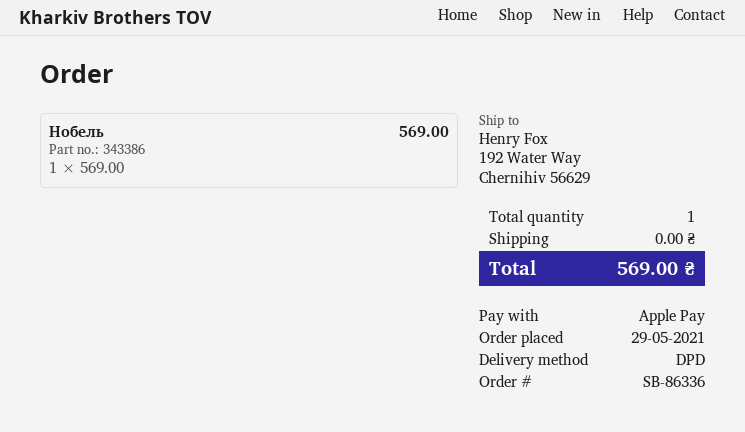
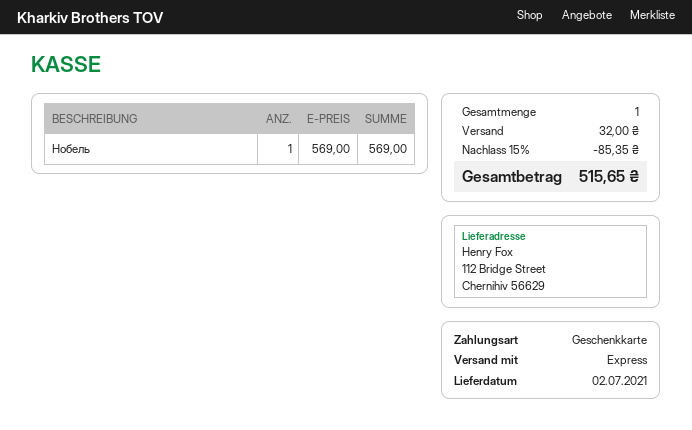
payment method: Apple Pay -> gift card
shipping method: DPD -> express
ship to: 192 Water Way, Chernihiv 56629 -> 112 Bridge Street, Chernihiv 56629
discount: none -> 15% = 85.35
shipping: 0.00 -> 32.00
total: 569.00 -> 515.65

